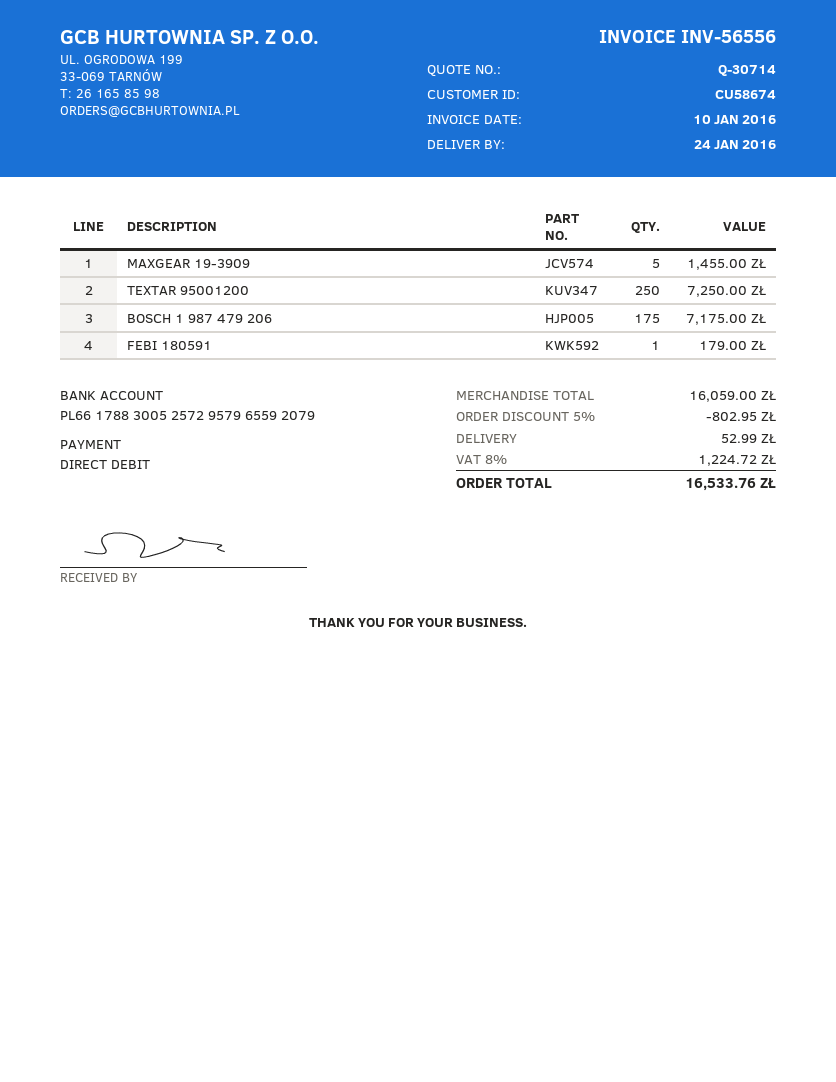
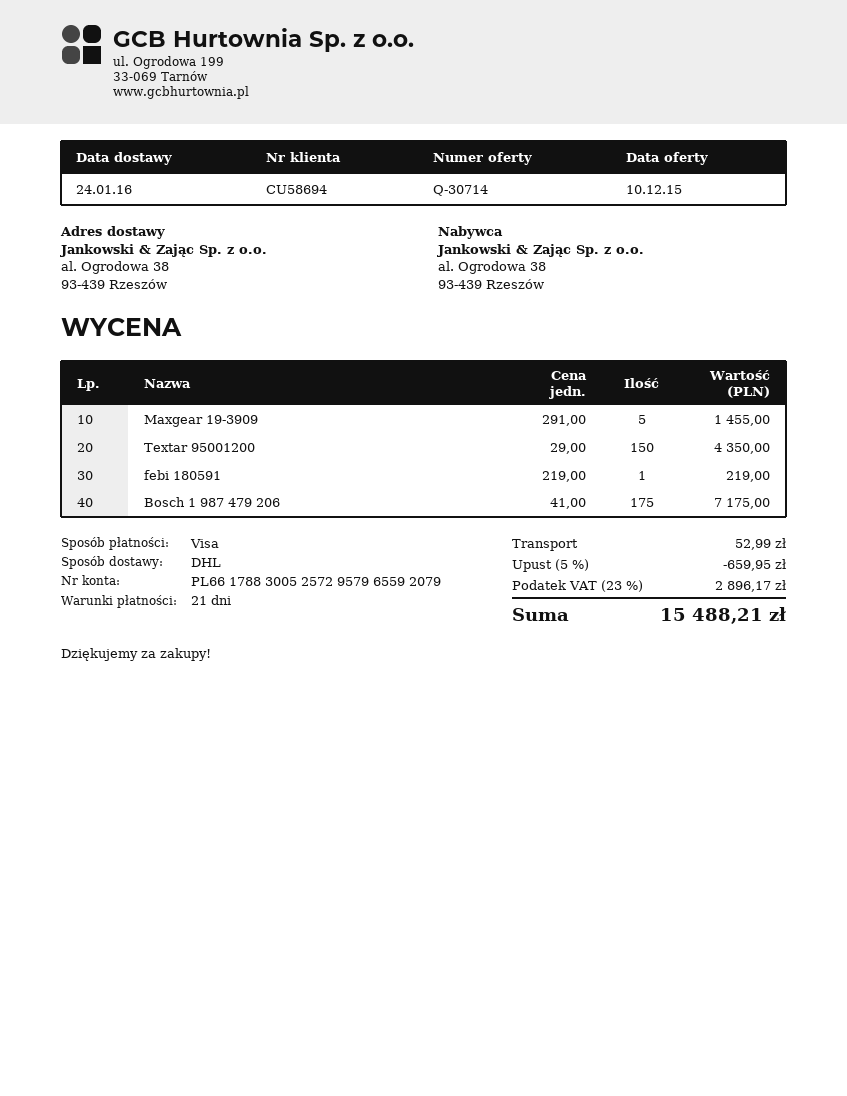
customer number: CU58674 -> CU58694
payment method: direct debit -> Visa
TEXTAR 95001200: 250 for 7250.00 -> 150 for 4350.00
FEBI 180591: 1 for 179.00 -> 1 for 219.00
discount: 5% = 802.95 -> 5% = 659.95
tax: 8% = 1224.72 -> 23% = 2896.17
total: 16533.76 -> 15488.21

